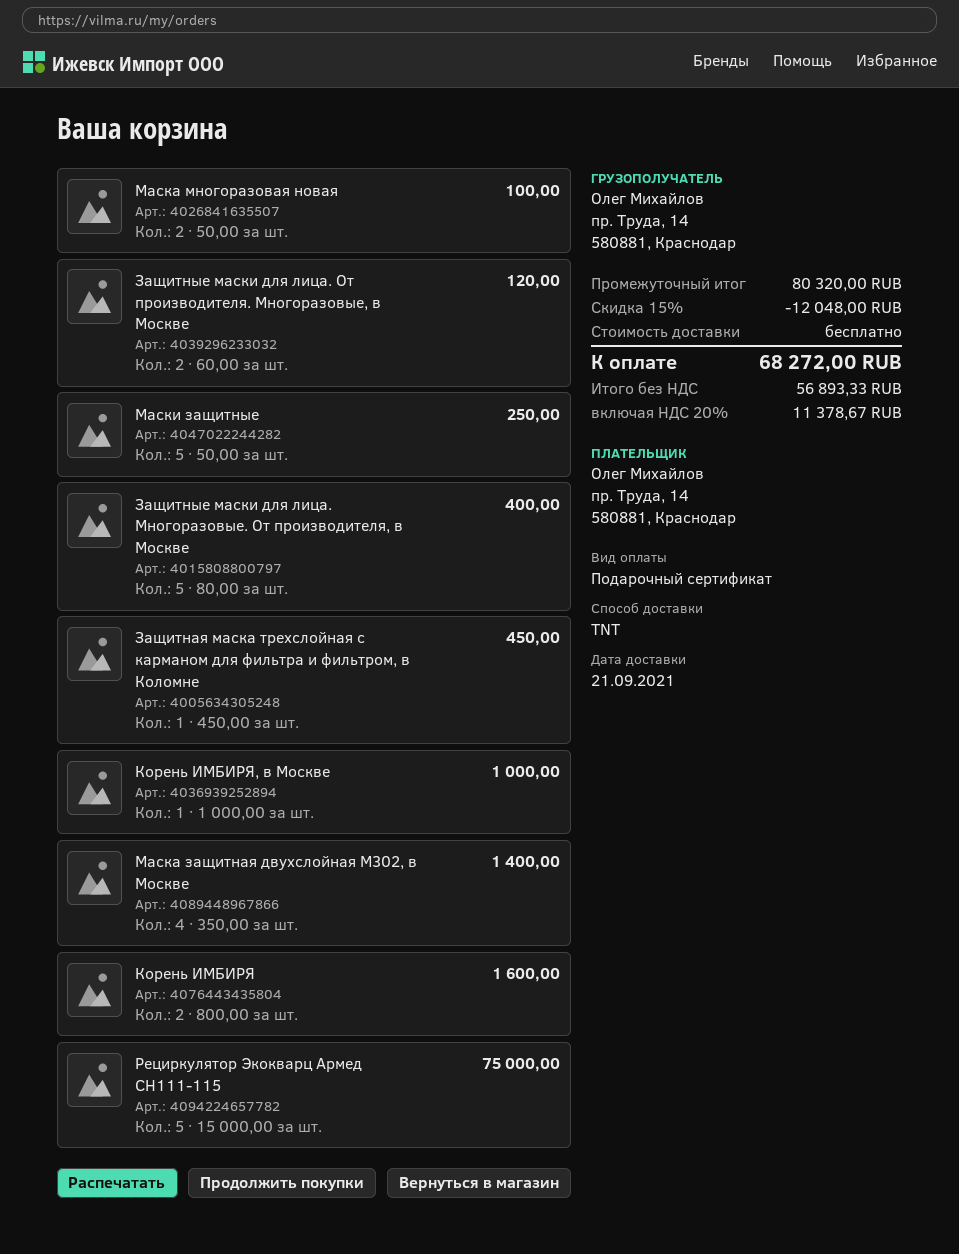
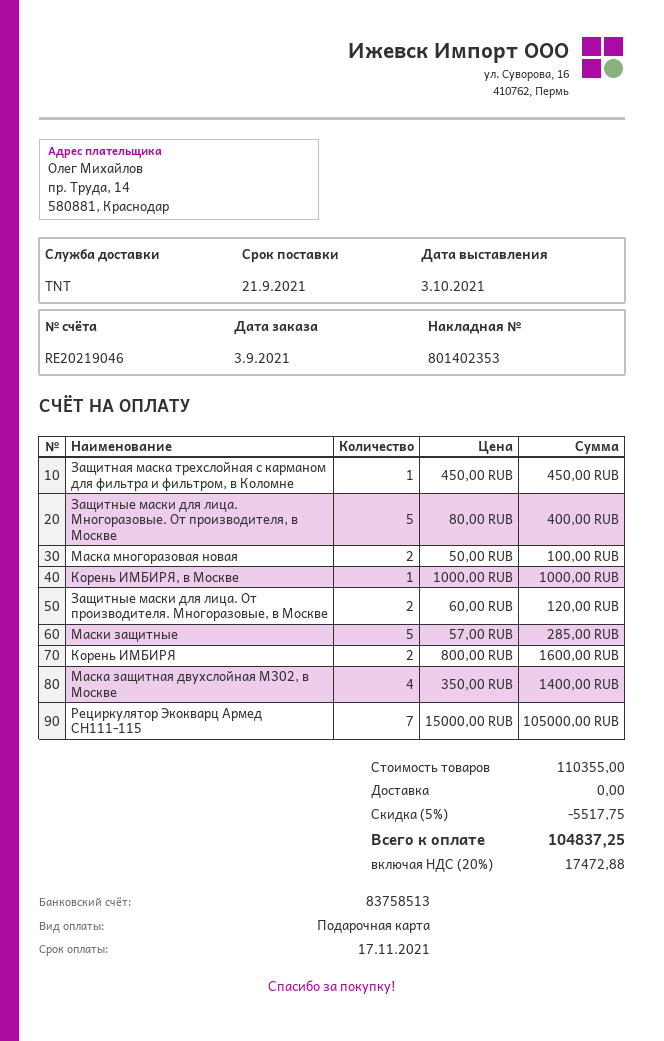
Маски защитные: 5 x 50.00 = 250.00 -> 5 x 57.00 = 285.00
Рециркулятор Экокварц Армед СН111-115: 5 x 15000.00 = 75000.00 -> 7 x 15000.00 = 105000.00
subtotal: 80320.00 -> 110355.00
discount: 15% = 12048.00 -> 5% = 5517.75
tax: 20% = 11378.67 -> 20% = 17472.88
total: 68272.00 -> 104837.25

